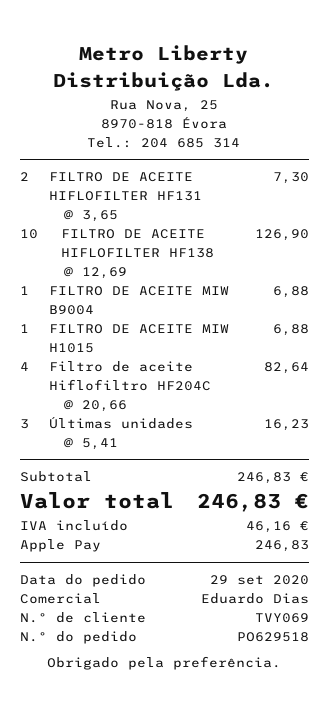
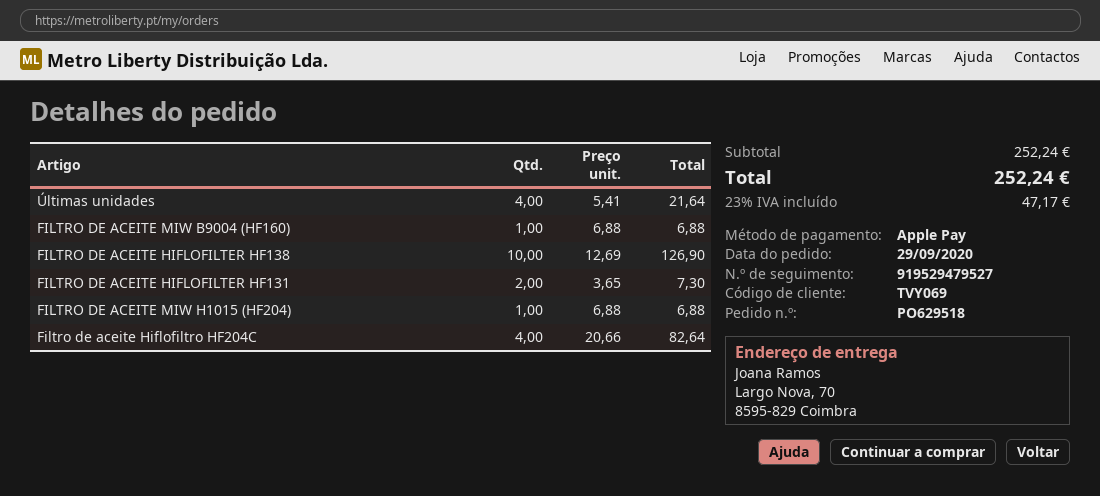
Últimas unidades: 3 x 5.41 = 16.23 -> 4 x 5.41 = 21.64
subtotal: 246.83 -> 252.24
tax: 46.16 -> 47.17
total: 246.83 -> 252.24

